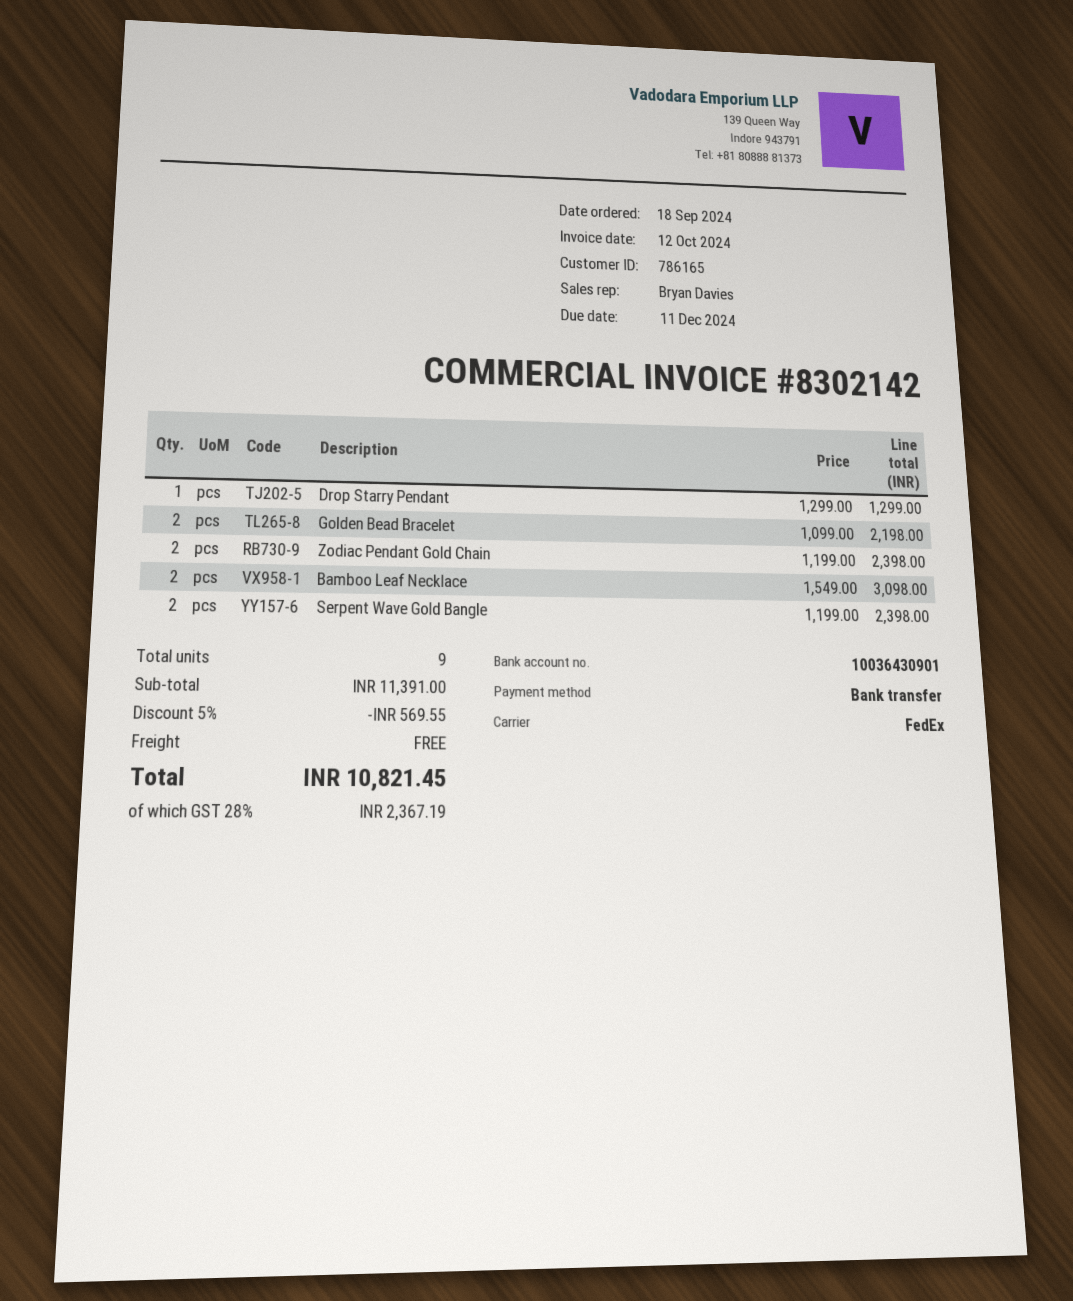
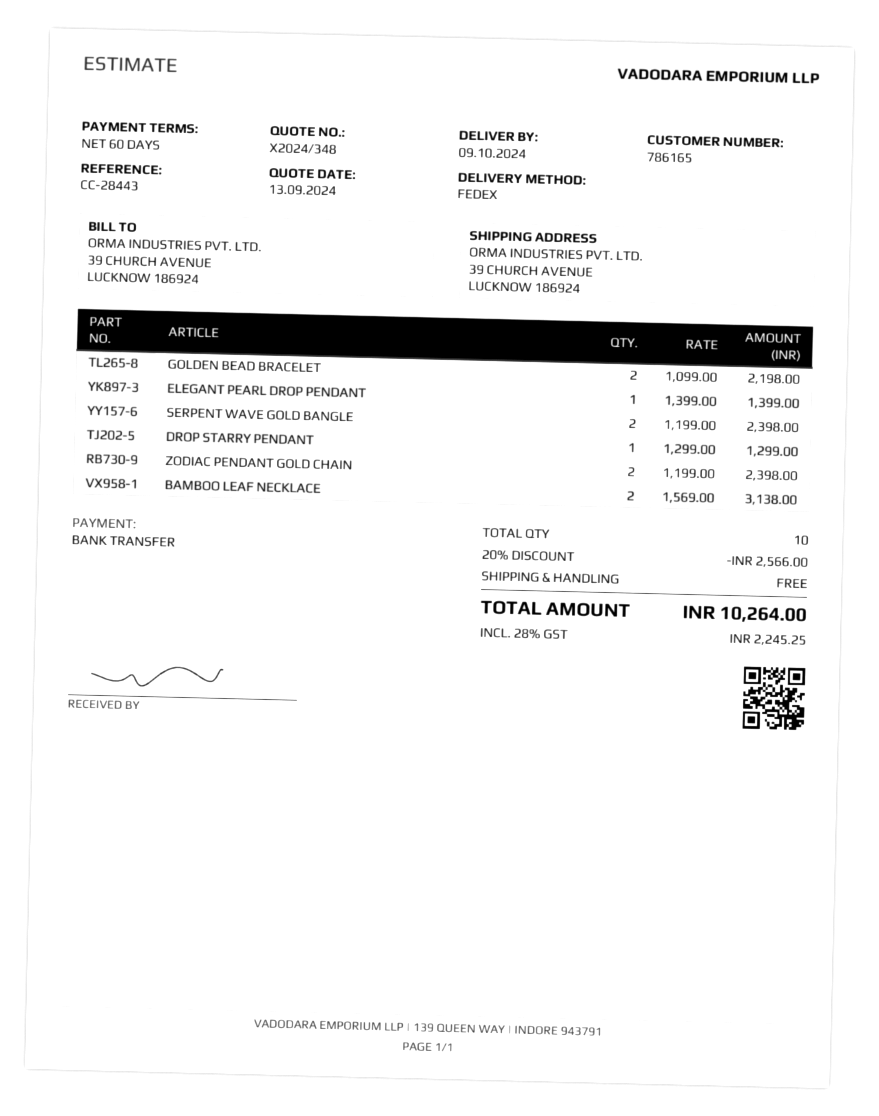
Bamboo Leaf Necklace: 2 x 1549.00 = 3098.00 -> 2 x 1569.00 = 3138.00
ELEGANT PEARL DROP PENDANT: none -> 1 x 1399.00 = 1399.00
total quantity: 9 -> 10
discount: 5% = 569.55 -> 20% = 2566.00
tax: 28% = 2367.19 -> 28% = 2245.25
total: 10821.45 -> 10264.00

